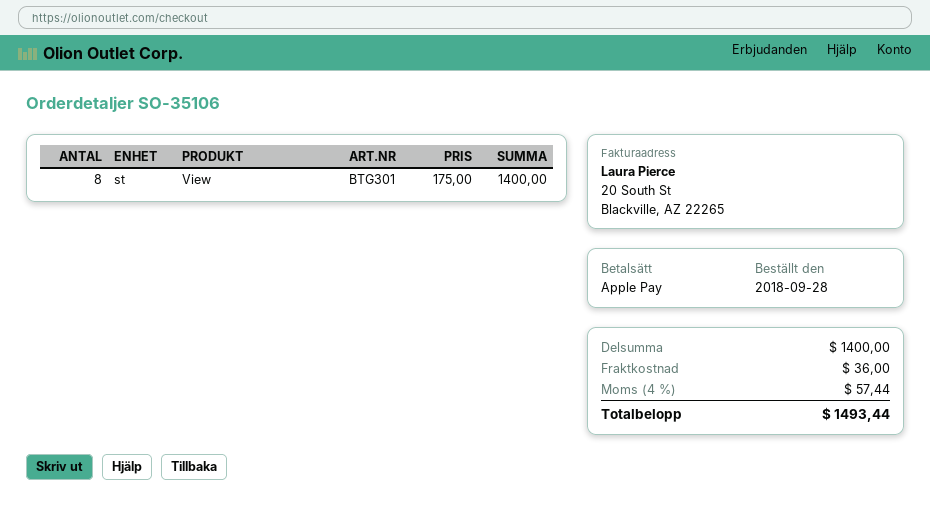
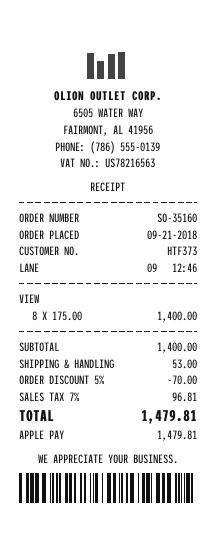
order number: SO-35106 -> SO-35160
order date: 2018-09-28 -> 2018-09-21
discount: none -> 5% = 70.00
shipping: 36.00 -> 53.00
tax: 4% = 57.44 -> 7% = 96.81
total: 1493.44 -> 1479.81

